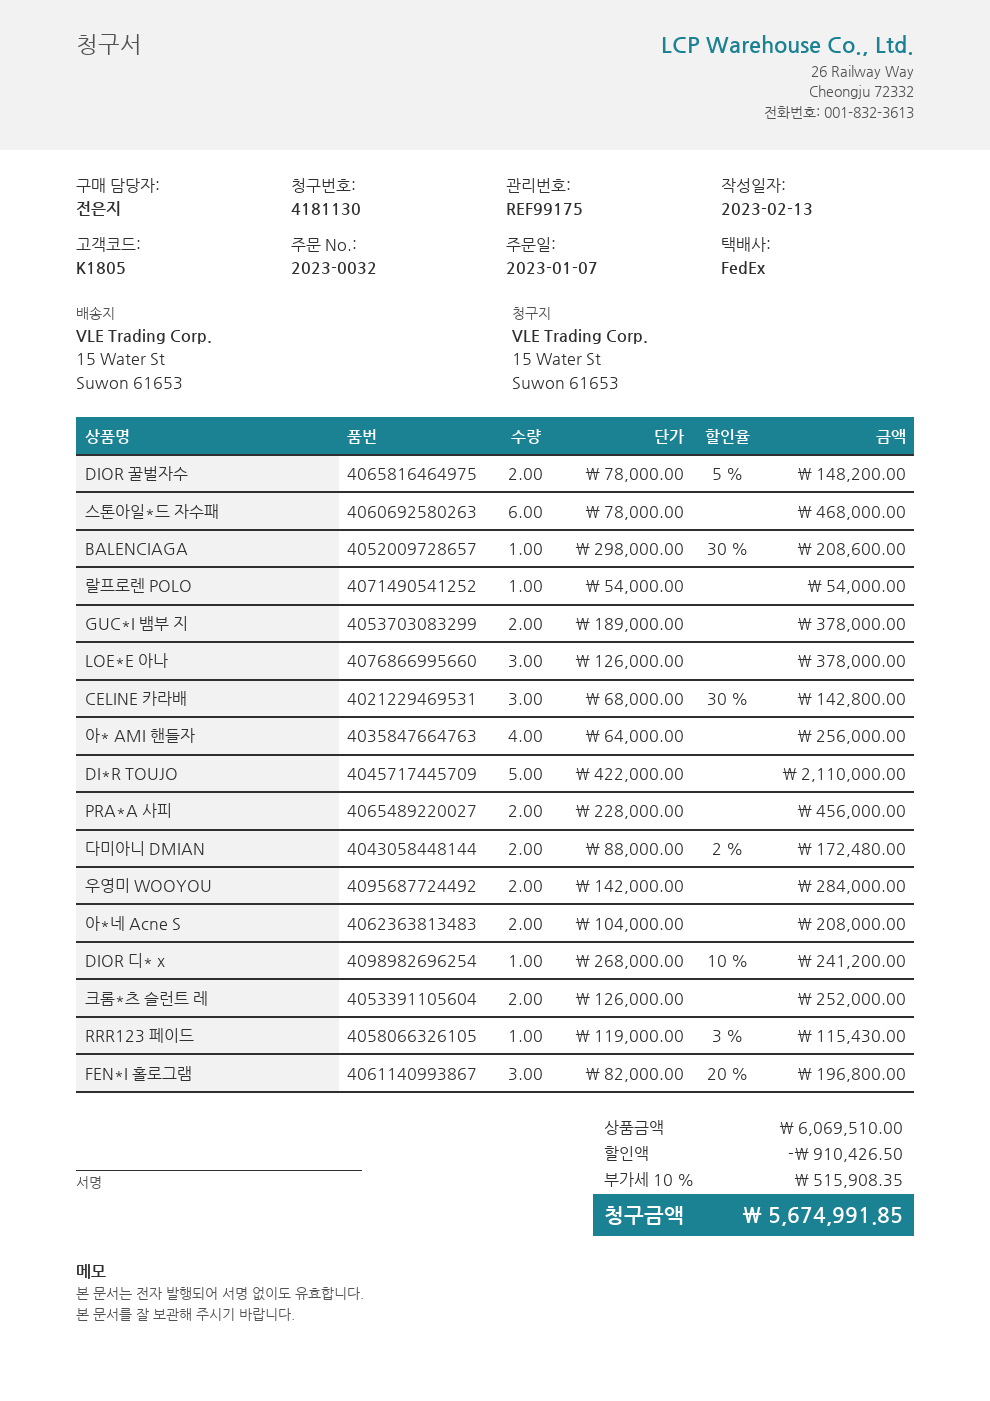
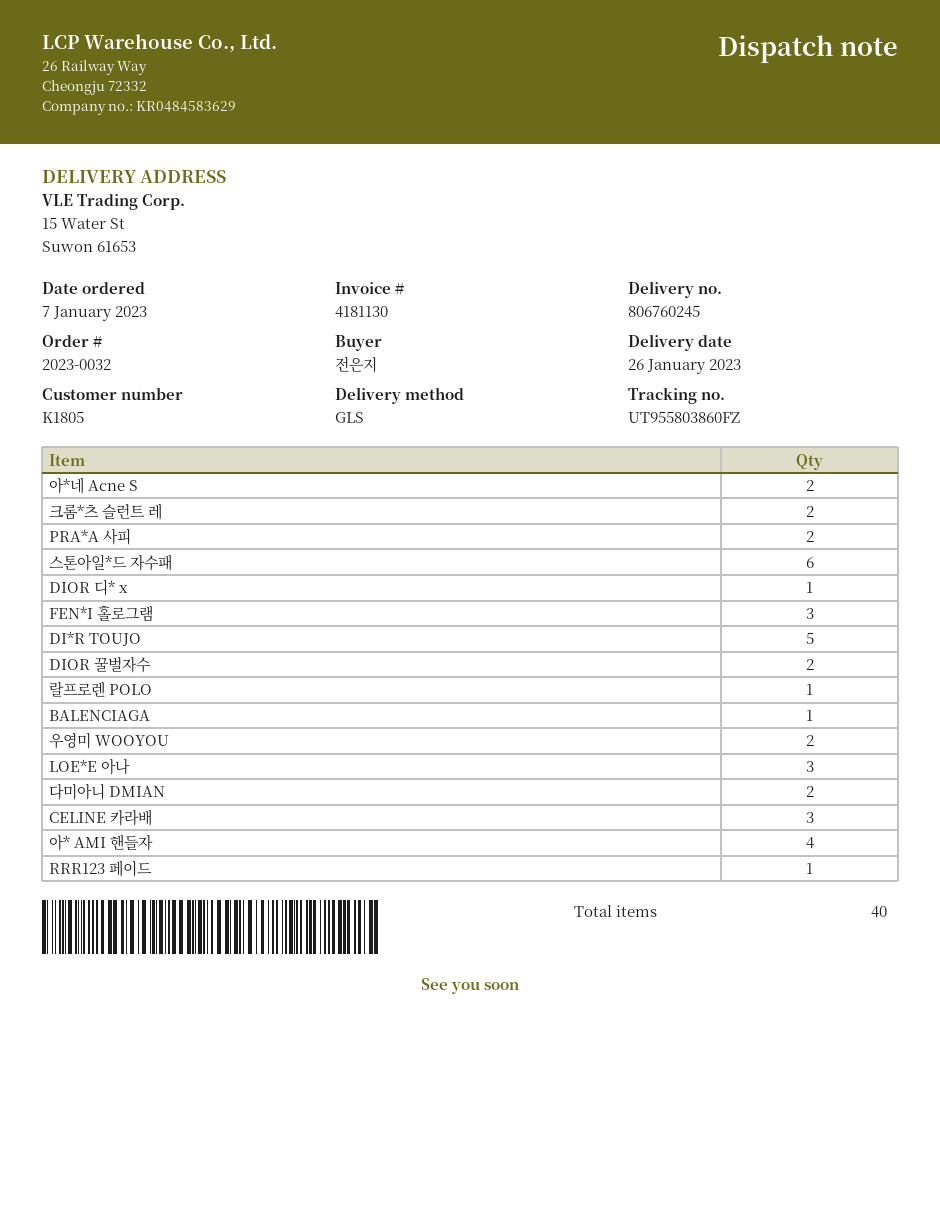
shipping method: FedEx -> GLS
GUC*I 뱀부 지: 2 -> none

